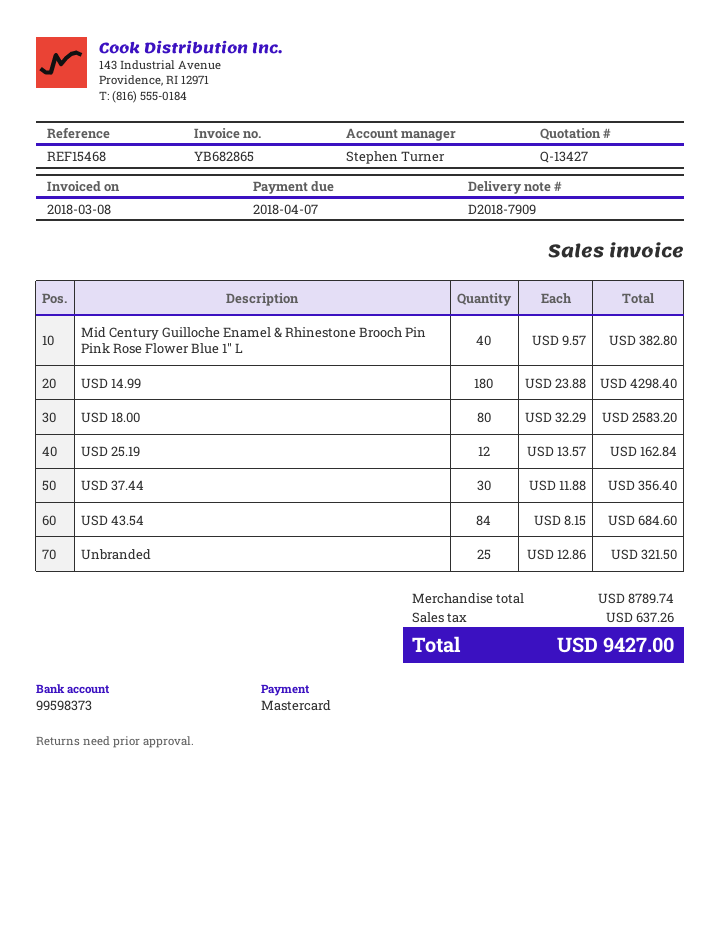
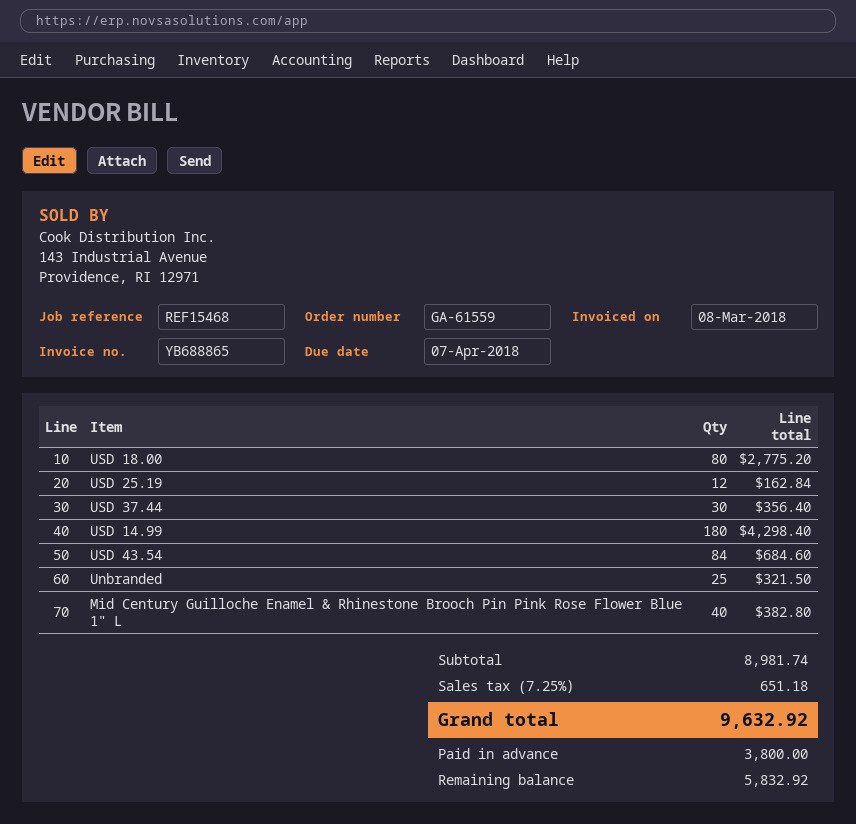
invoice number: YB682865 -> YB688865
USD 18.00: 80 for 2583.20 -> 80 for 2775.20
subtotal: 8789.74 -> 8981.74
tax: 637.26 -> 651.18
total: 9427.00 -> 9632.92

